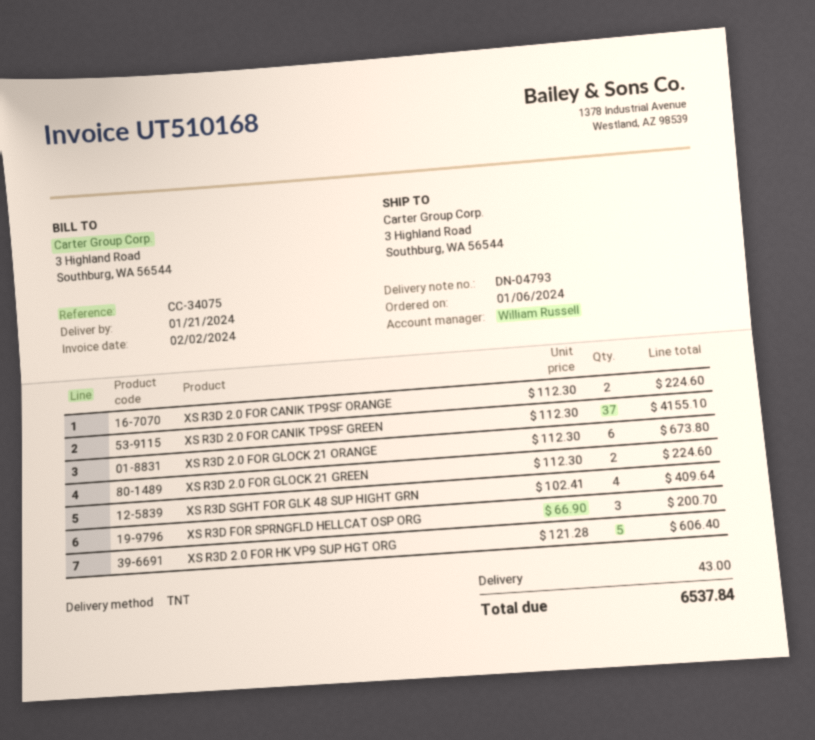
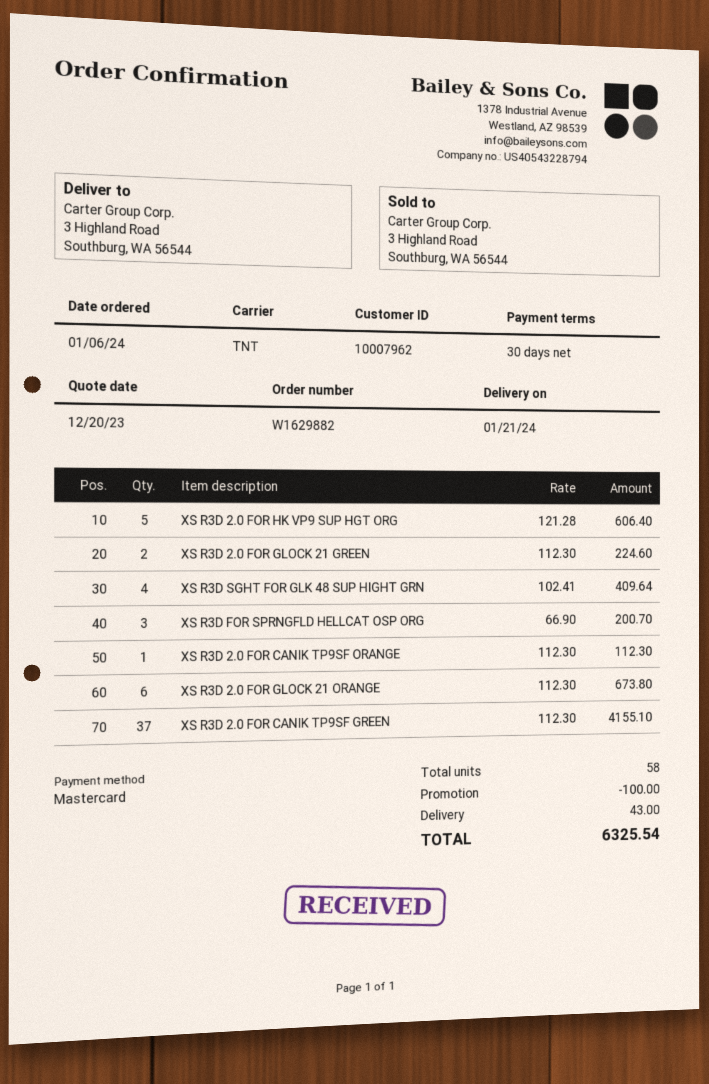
XS R3D 2.0 FOR CANIK TP9SF ORANGE: 2 x 112.30 = 224.60 -> 1 x 112.30 = 112.30
discount: none -> 100.00
total: 6537.84 -> 6325.54

